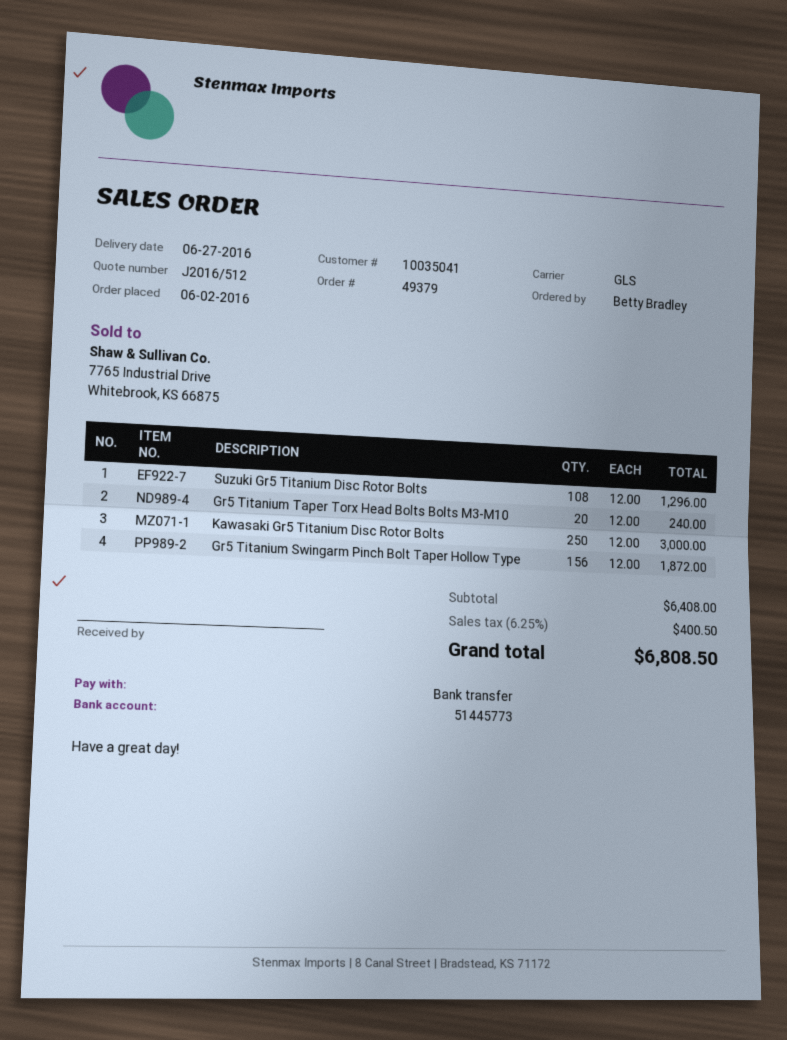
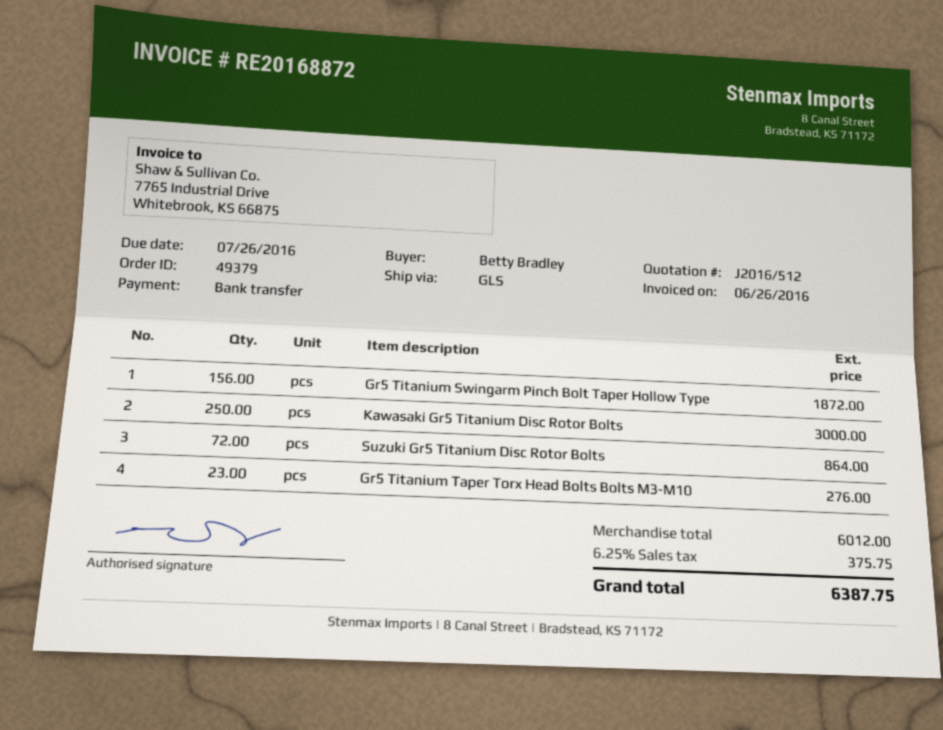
Suzuki Gr5 Titanium Disc Rotor Bolts: 108 for 1296.00 -> 72 for 864.00
Gr5 Titanium Taper Torx Head Bolts Bolts M3-M10: 20 for 240.00 -> 23 for 276.00
subtotal: 6408.00 -> 6012.00
tax: 6.25% = 400.50 -> 6.25% = 375.75
total: 6808.50 -> 6387.75

